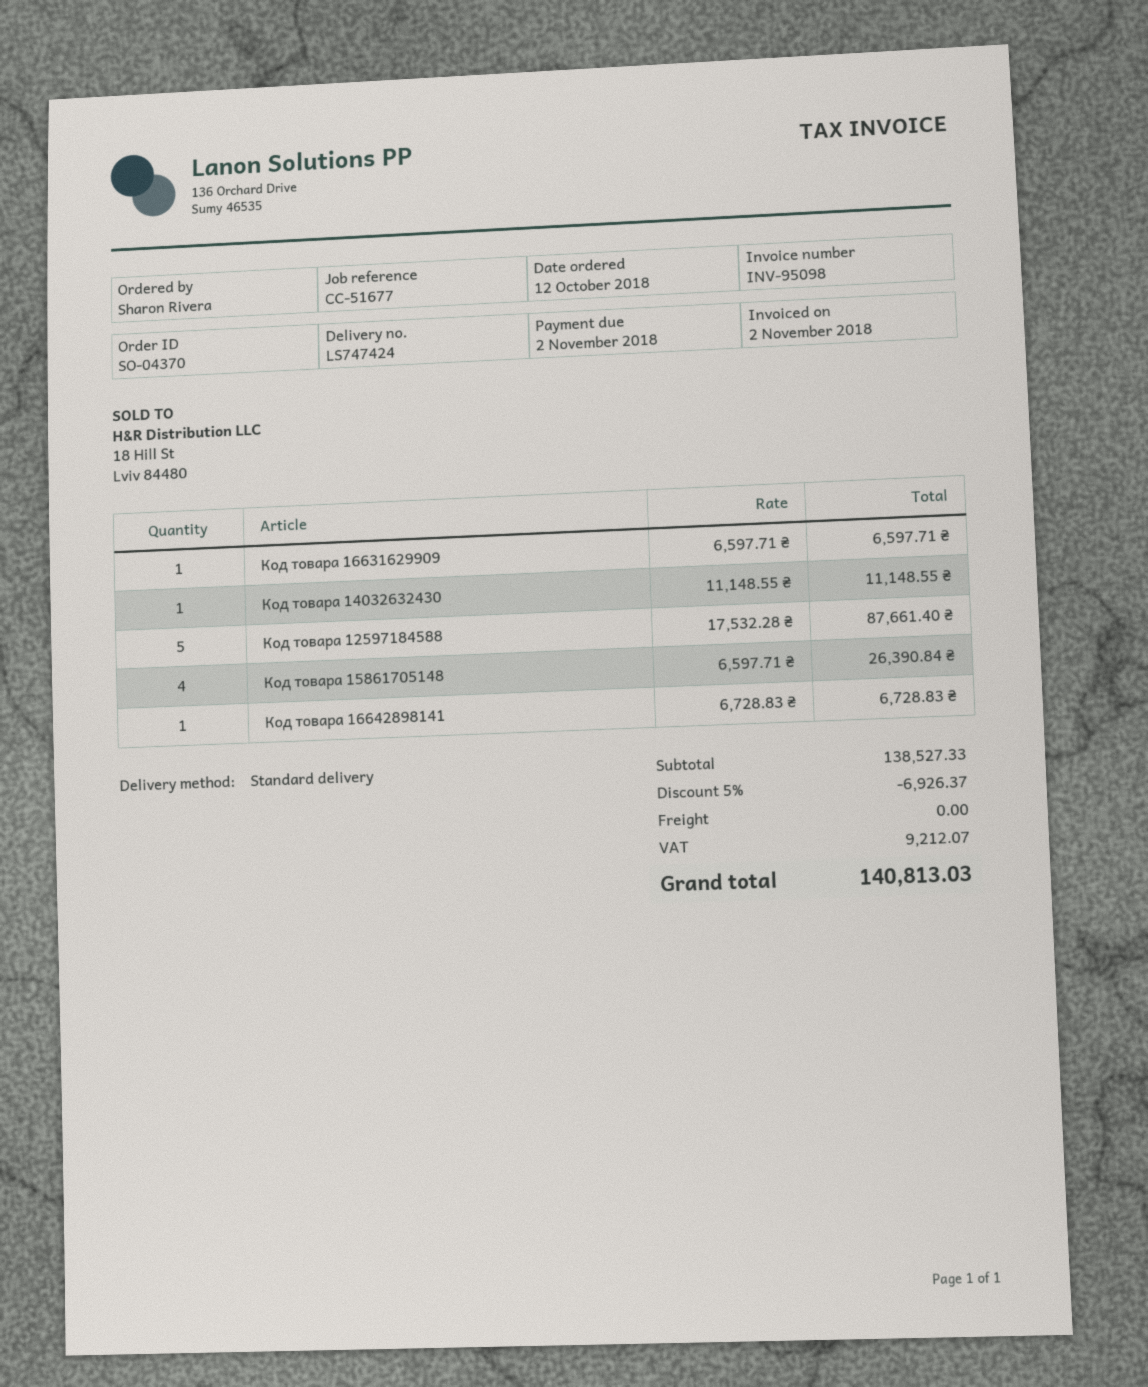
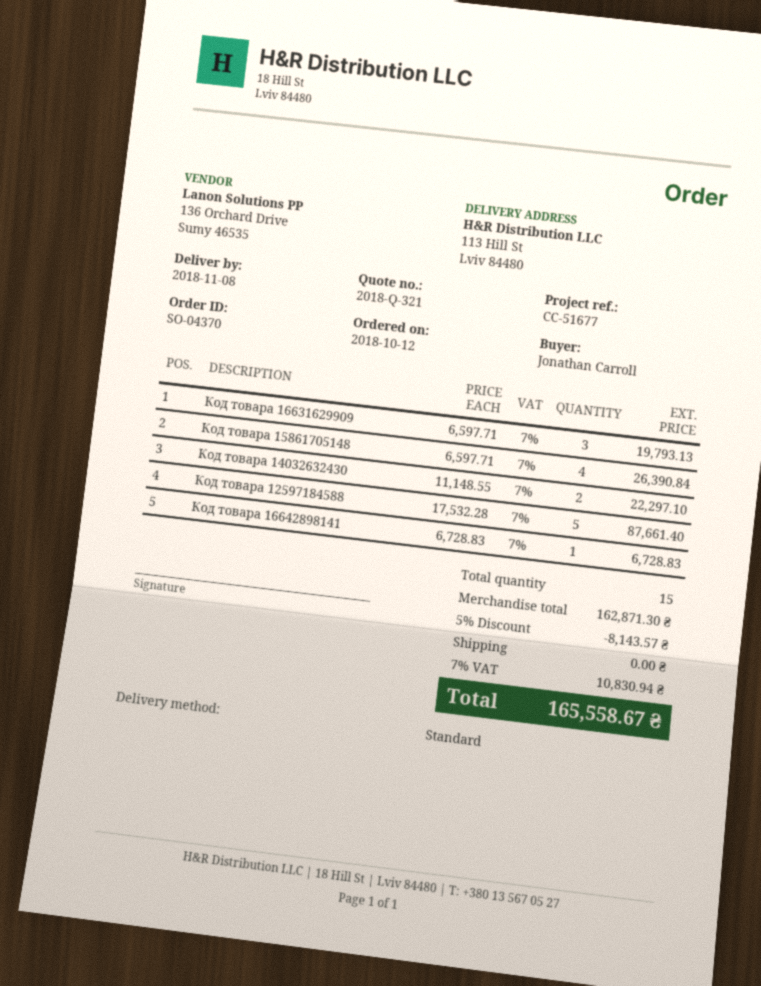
ordered by: Sharon Rivera -> Jonathan Carroll
Код товара 16631629909: 1 x 6597.71 = 6597.71 -> 3 x 6597.71 = 19793.13
Код товара 14032632430: 1 x 11148.55 = 11148.55 -> 2 x 11148.55 = 22297.10
subtotal: 138527.33 -> 162871.30
discount: 5% = 6926.37 -> 5% = 8143.57
tax: 9212.07 -> 10830.94
total: 140813.03 -> 165558.67

